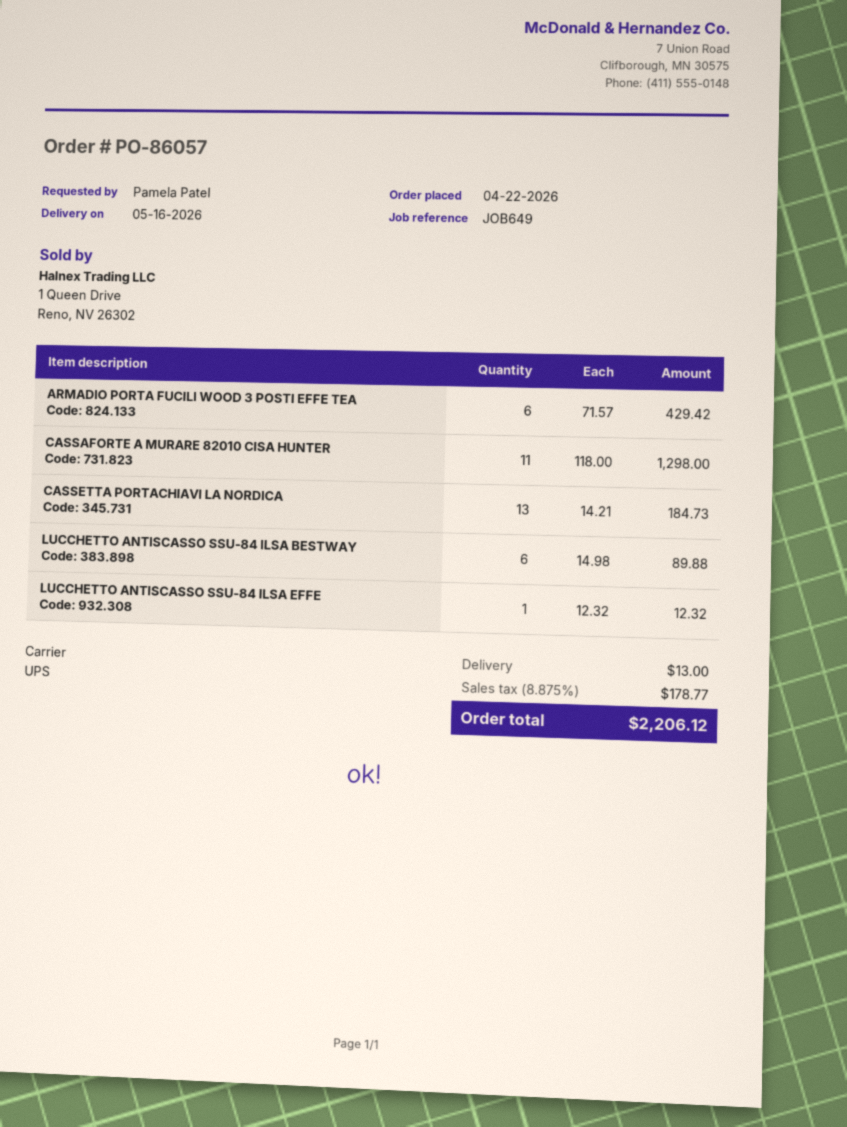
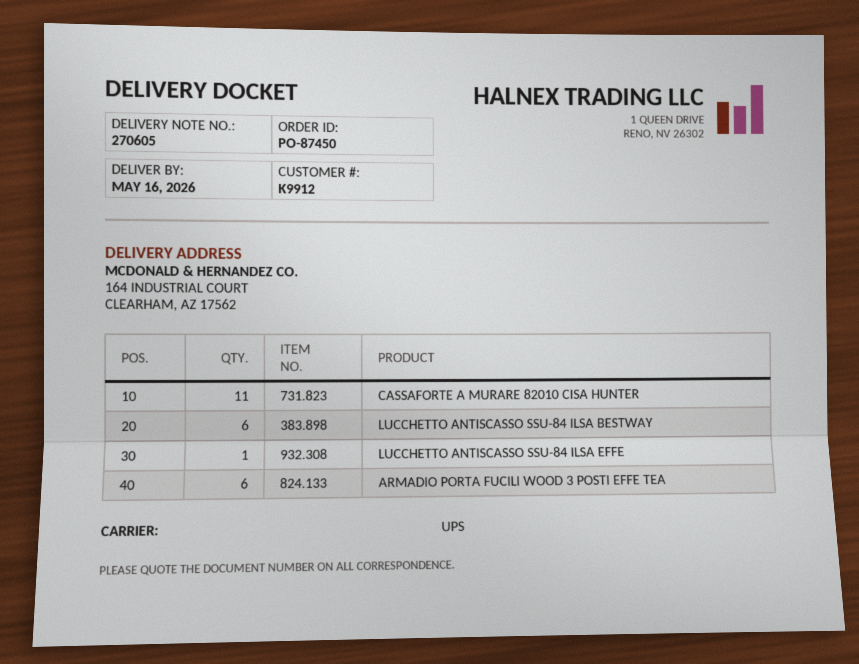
order number: PO-86057 -> PO-87450
CASSETTA PORTACHIAVI LA NORDICA: 13 -> none

